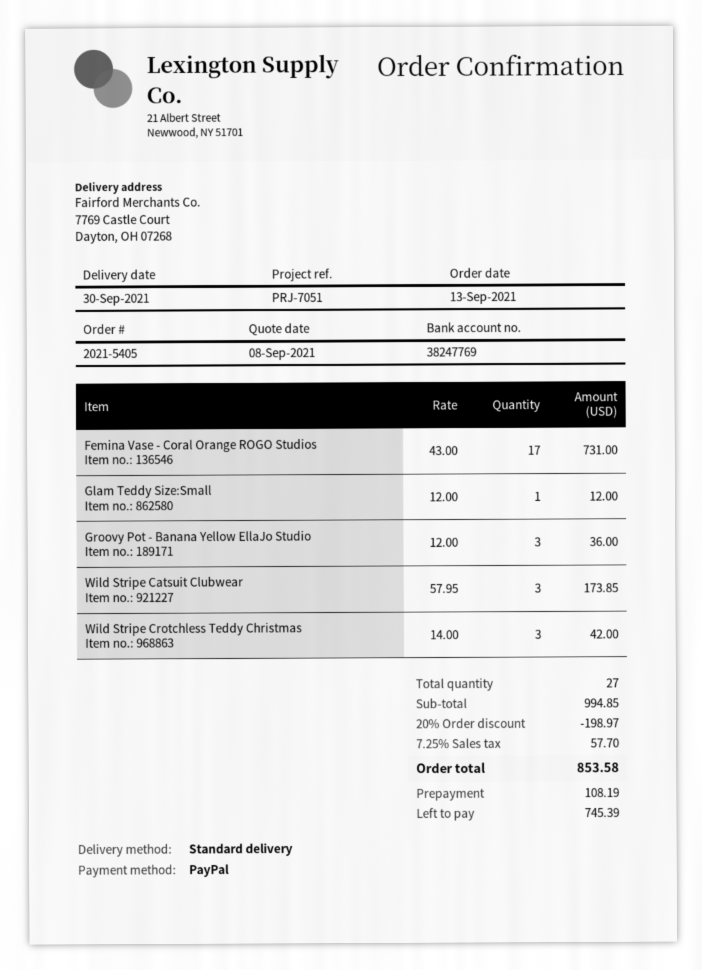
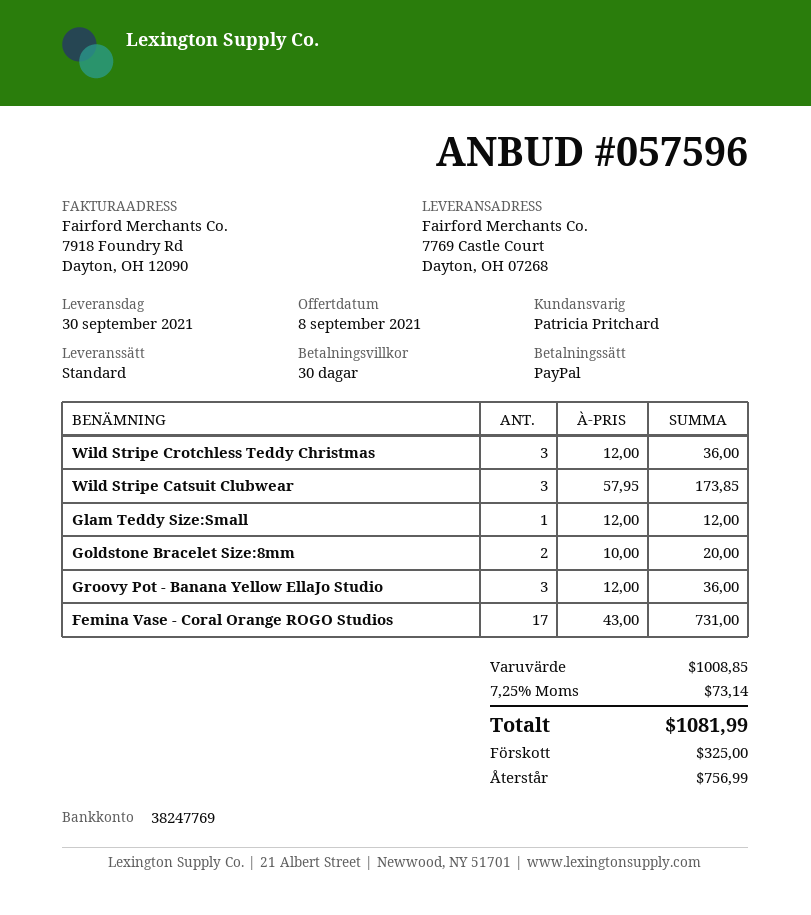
Wild Stripe Crotchless Teddy Christmas: 3 x 14.00 = 42.00 -> 3 x 12.00 = 36.00
Goldstone Bracelet Size:8mm: none -> 2 x 10.00 = 20.00
subtotal: 994.85 -> 1008.85
discount: 20% = 198.97 -> none
tax: 7.25% = 57.70 -> 7.25% = 73.14
total: 853.58 -> 1081.99
deposit: 108.19 -> 325.00
balance: 745.39 -> 756.99

